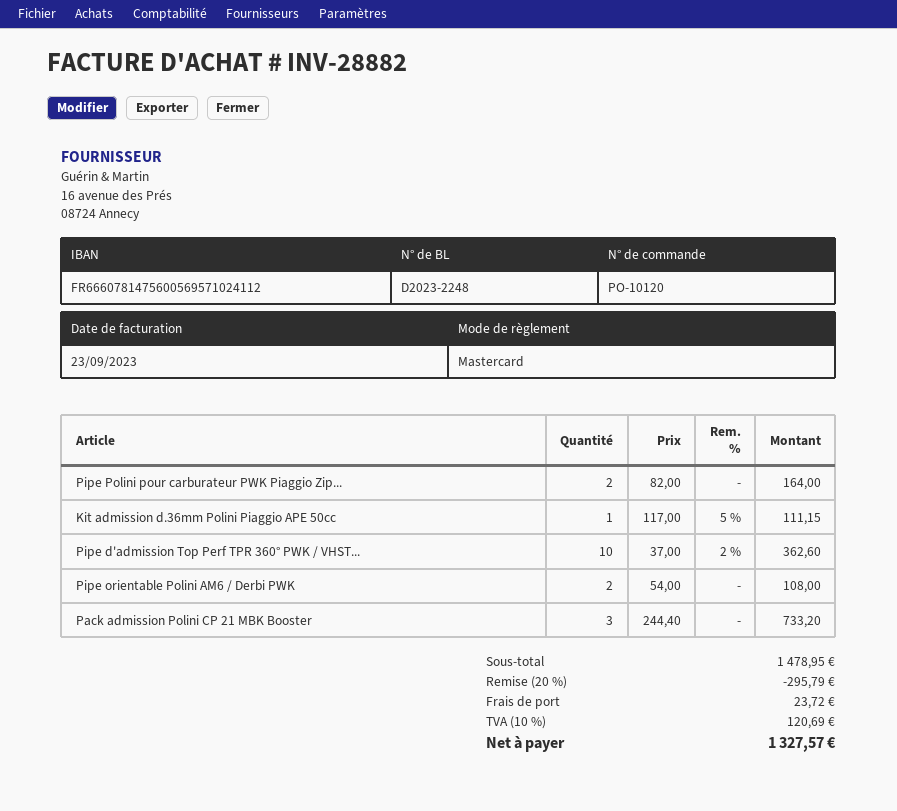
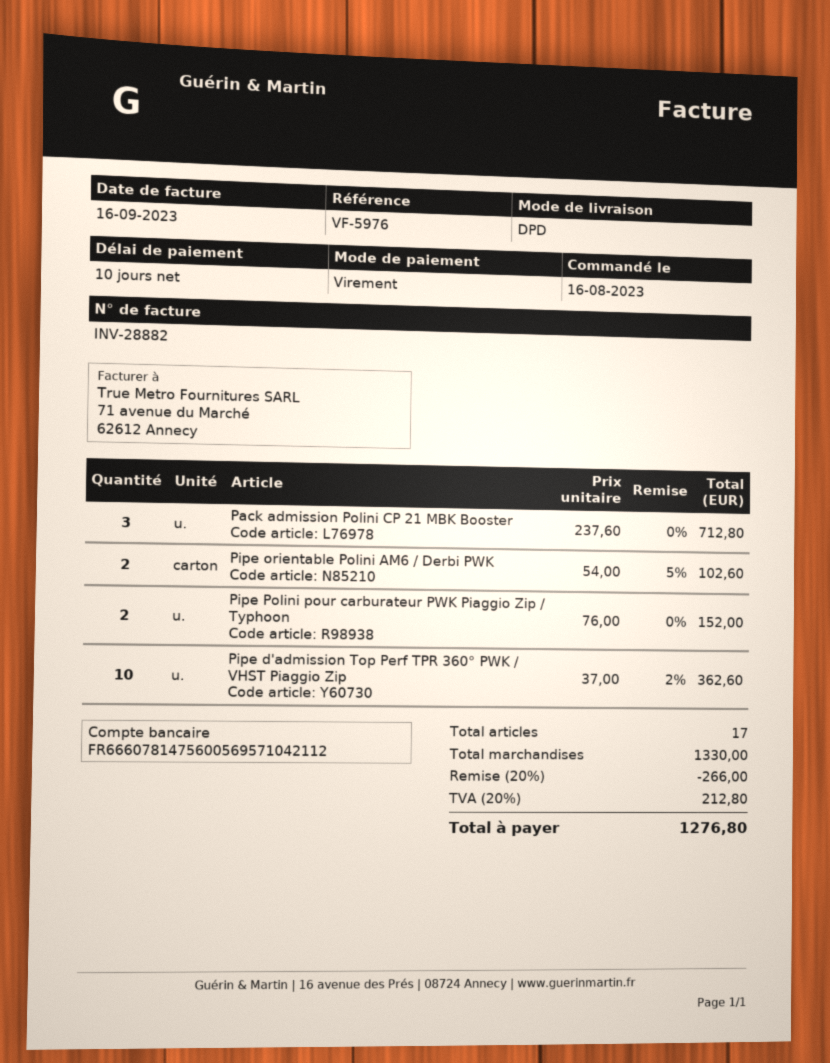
invoice date: 2023-09-23 -> 2023-09-16
payment method: Mastercard -> bank transfer
bank account: FR6660781475600569571024112 -> FR6660781475600569571042112
Pipe Polini pour carburateur PWK Piaggio Zip...: 2 x 82.00 = 164.00 -> 2 x 76.00 = 152.00
Kit admission d.36mm Polini Piaggio APE 50cc: 1 x 117.00 - 5% = 111.15 -> none
Pipe orientable Polini AM6 / Derbi PWK: 2 x 54.00 = 108.00 -> 2 x 54.00 - 5% = 102.60
Pack admission Polini CP 21 MBK Booster: 3 x 244.40 = 733.20 -> 3 x 237.60 = 712.80
subtotal: 1478.95 -> 1330.00
discount: 20% = 295.79 -> 20% = 266.00
shipping: 23.72 -> none
tax: 10% = 120.69 -> 20% = 212.80
total: 1327.57 -> 1276.80

